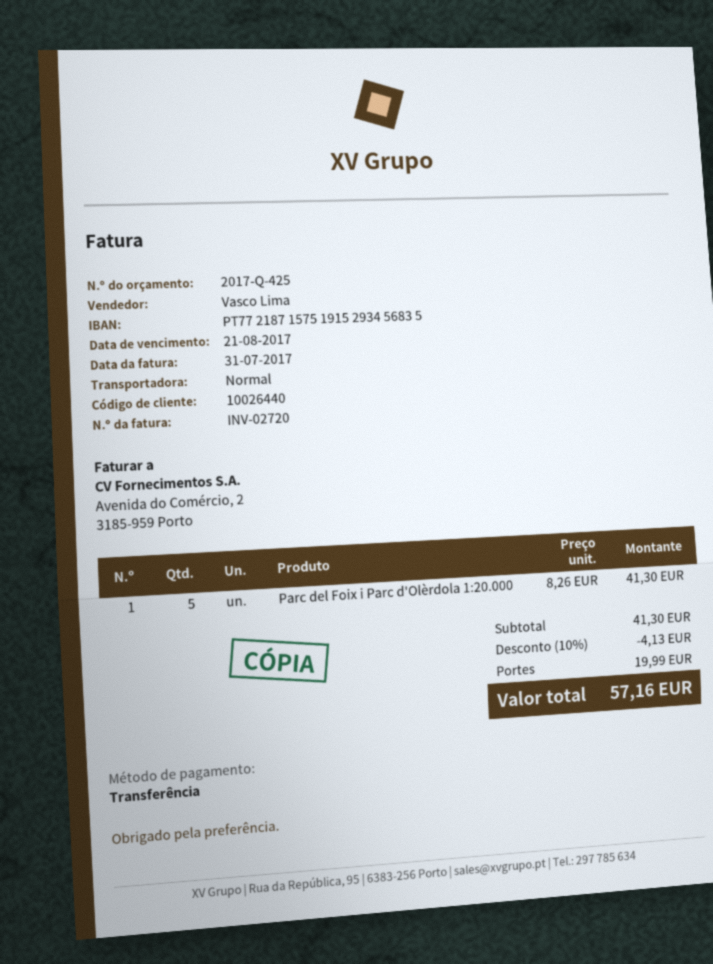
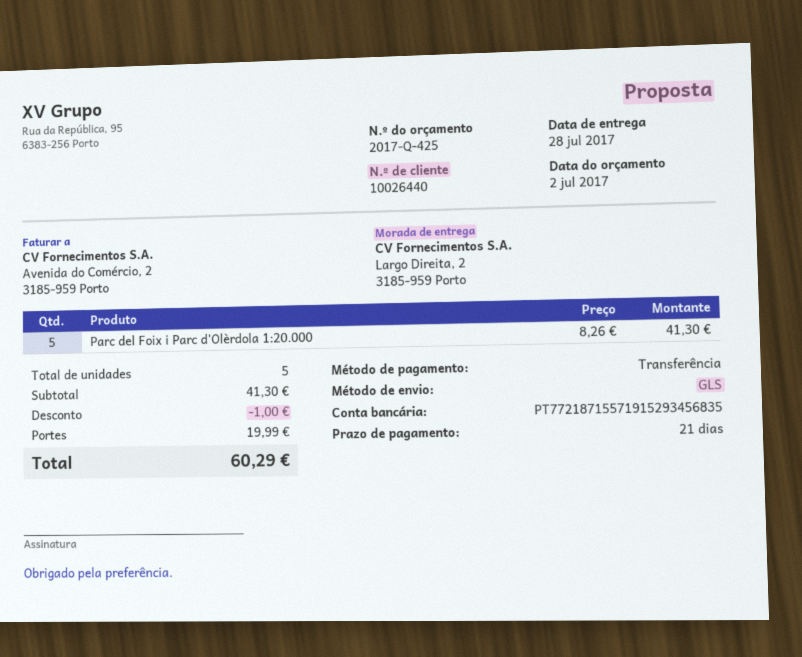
bank account: PT77218715751915293456835 -> PT77218715571915293456835
shipping method: standard -> GLS
discount: 4.13 -> 1.00
total: 57.16 -> 60.29

